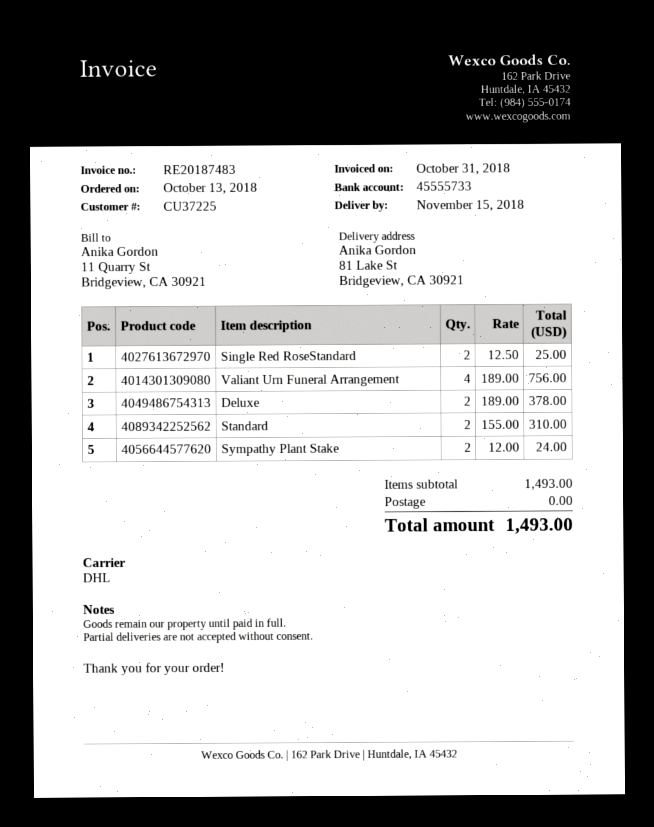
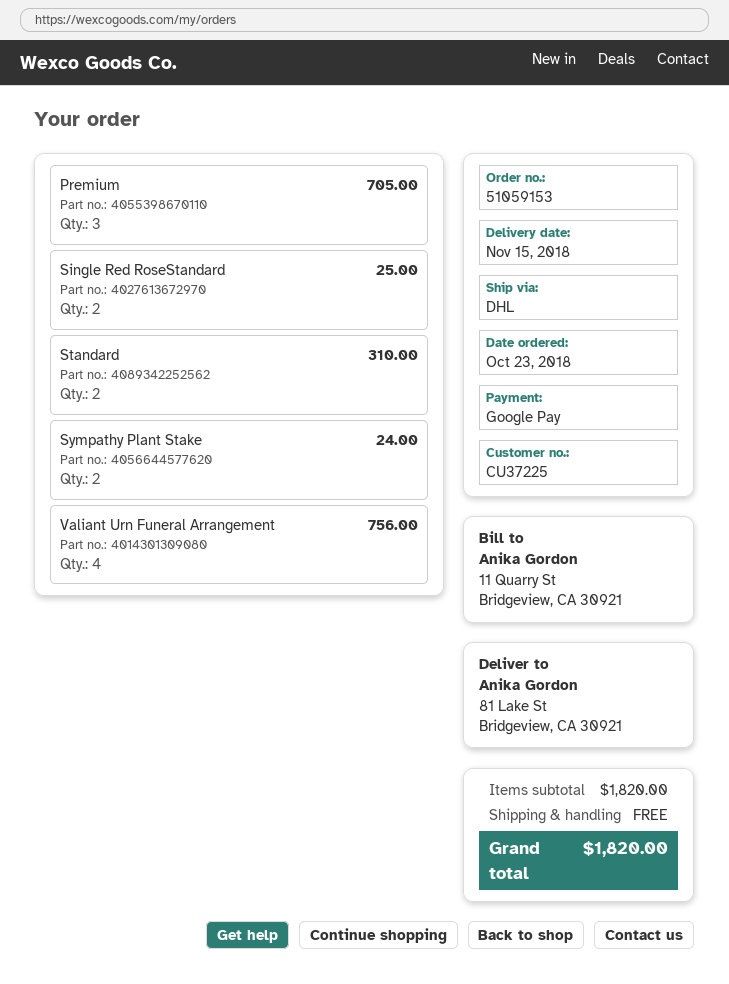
order date: 2018-10-13 -> 2018-10-23
Deluxe: 2 for 378.00 -> none
Premium: none -> 3 for 705.00
subtotal: 1493.00 -> 1820.00
total: 1493.00 -> 1820.00

